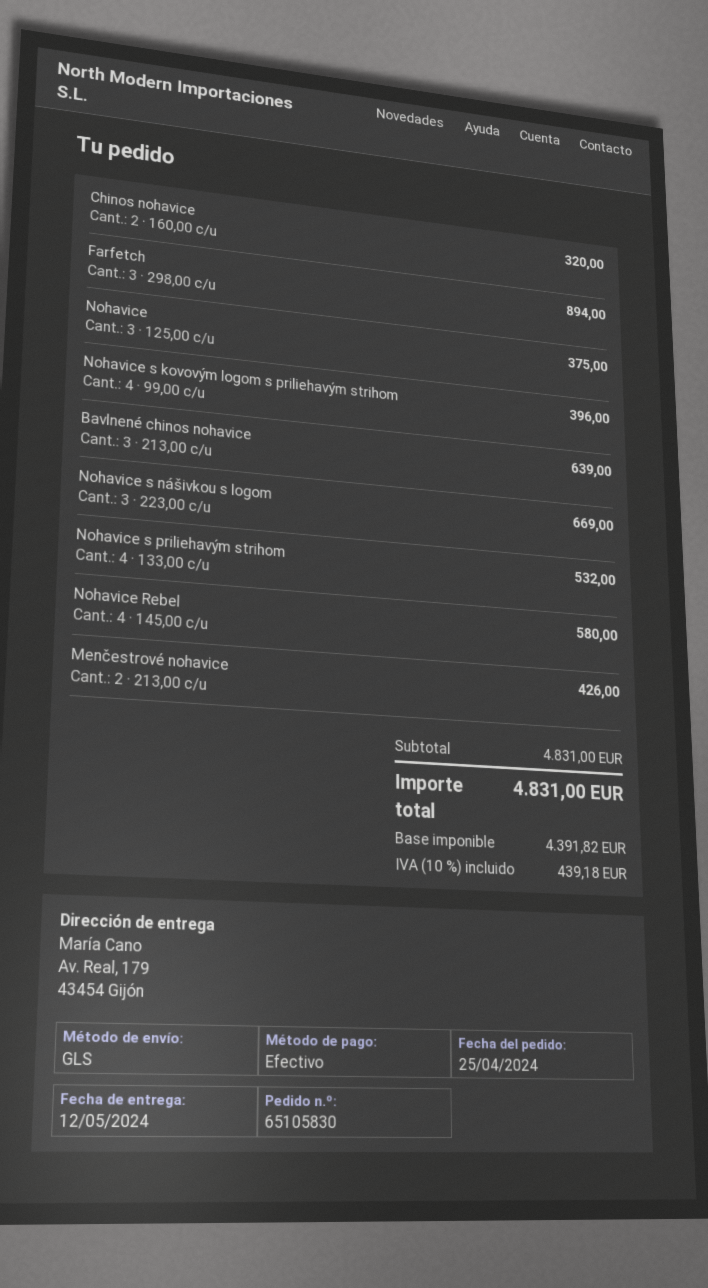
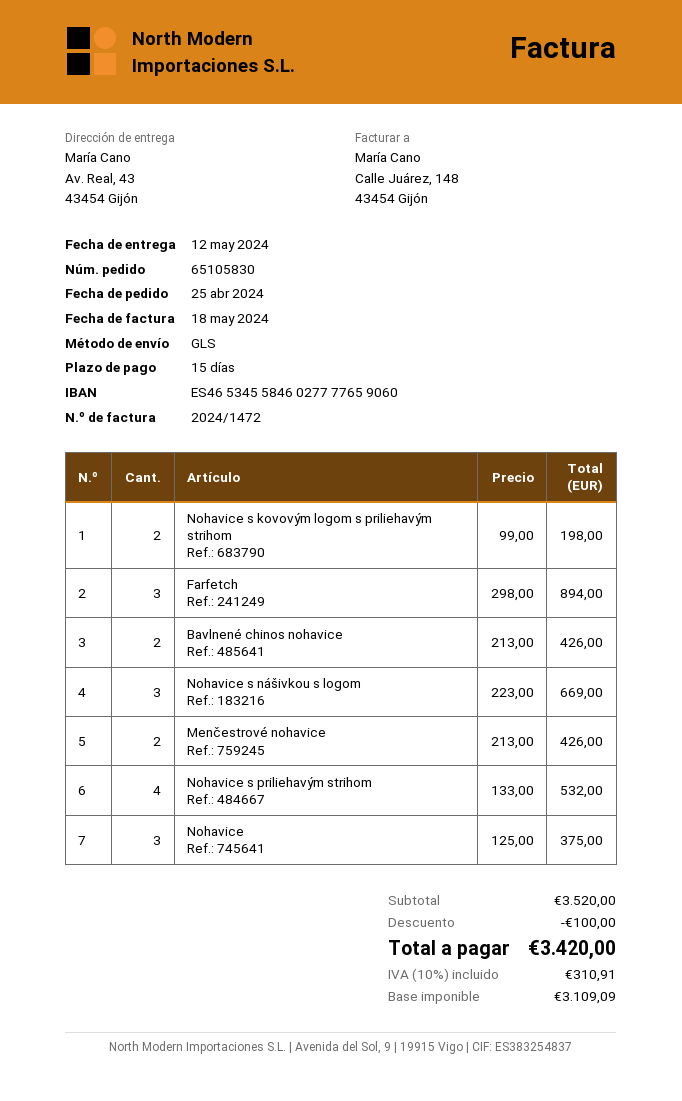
ship to: Av. Real, 179, 43454 Gijón -> Av. Real, 43, 43454 Gijón
Chinos nohavice: 2 x 160.00 = 320.00 -> none
Nohavice s kovovým logom s priliehavým strihom: 4 x 99.00 = 396.00 -> 2 x 99.00 = 198.00
Bavlnené chinos nohavice: 3 x 213.00 = 639.00 -> 2 x 213.00 = 426.00
Nohavice Rebel: 4 x 145.00 = 580.00 -> none
subtotal: 4831.00 -> 3520.00
discount: none -> 100.00
net: 4391.82 -> 3109.09
tax: 10% = 439.18 -> 10% = 310.91
total: 4831.00 -> 3420.00

